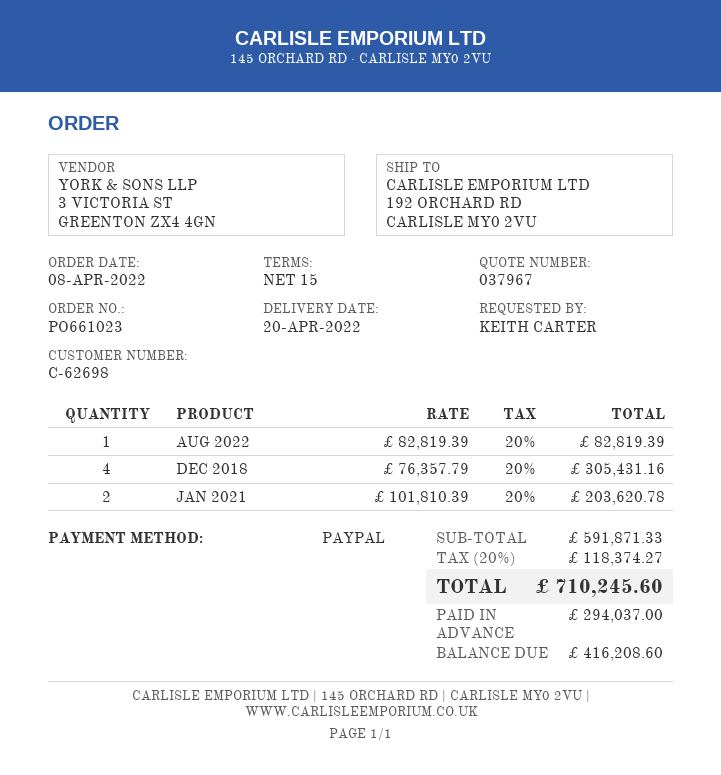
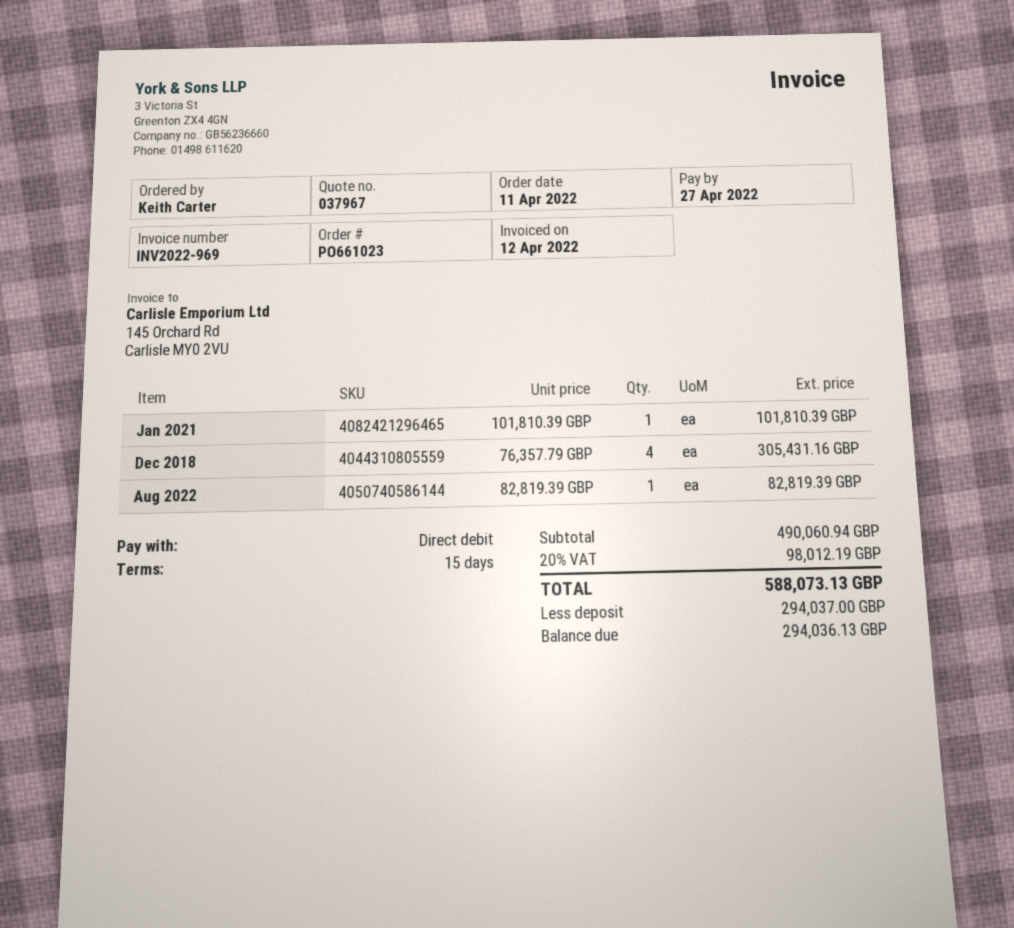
order date: 2022-04-08 -> 2022-04-11
payment method: PayPal -> direct debit
JAN 2021: 2 x 101810.39 = 203620.78 -> 1 x 101810.39 = 101810.39
subtotal: 591871.33 -> 490060.94
tax: 20% = 118374.27 -> 20% = 98012.19
total: 710245.60 -> 588073.13
balance: 416208.60 -> 294036.13

